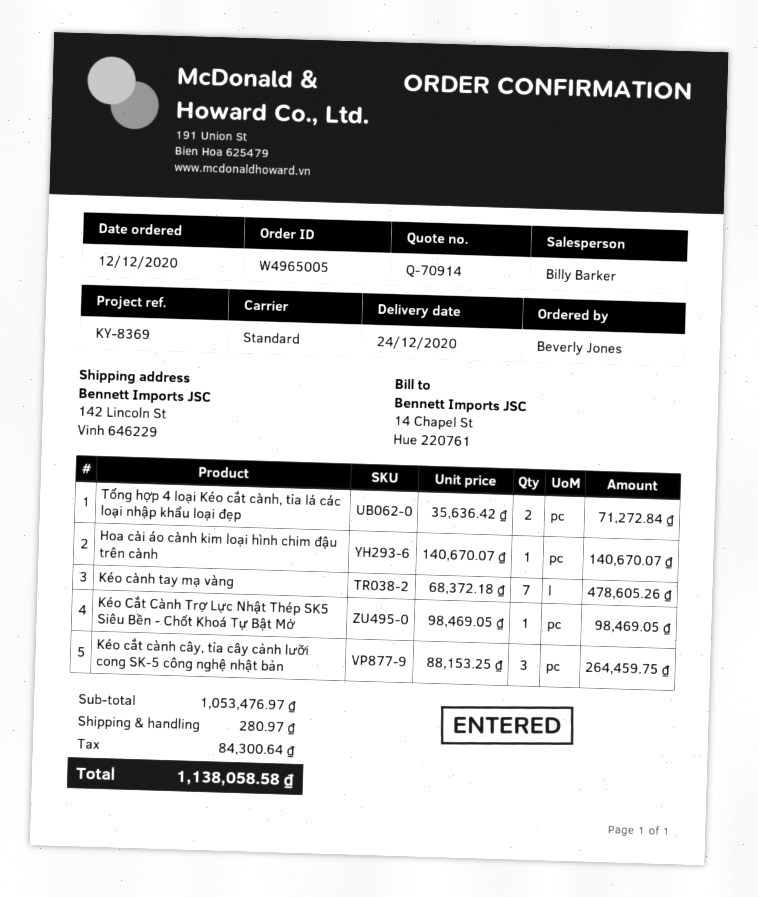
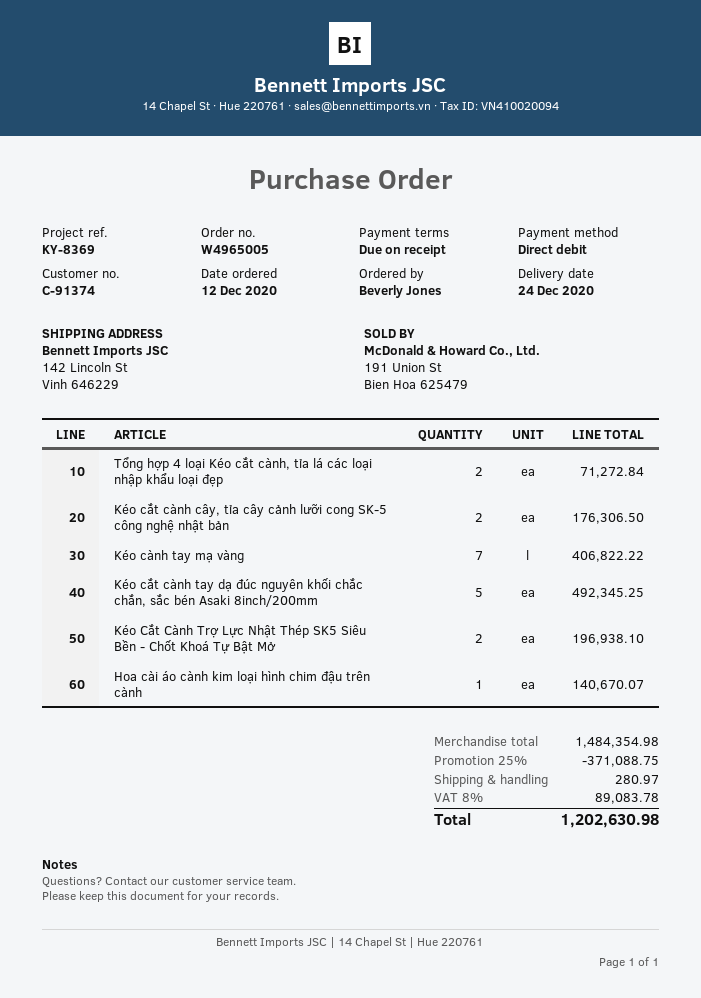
Kéo cành tay mạ vàng: 7 for 478605.26 -> 7 for 406822.22
Kéo Cắt Cành Trợ Lực Nhật Thép SK5 Siêu Bền - Chốt Khoá Tự Bật Mở: 1 for 98469.05 -> 2 for 196938.10
Kéo cắt cành cây, tỉa cây cảnh lưỡi cong SK-5 công nghệ nhật bản: 3 for 264459.75 -> 2 for 176306.50
Kéo cắt cành tay dạ đúc nguyên khối chắc chắn, sắc bén Asaki 8inch/200mm: none -> 5 for 492345.25
subtotal: 1053476.97 -> 1484354.98
discount: none -> 25% = 371088.75
tax: 84300.64 -> 89083.78
total: 1138058.58 -> 1202630.98

